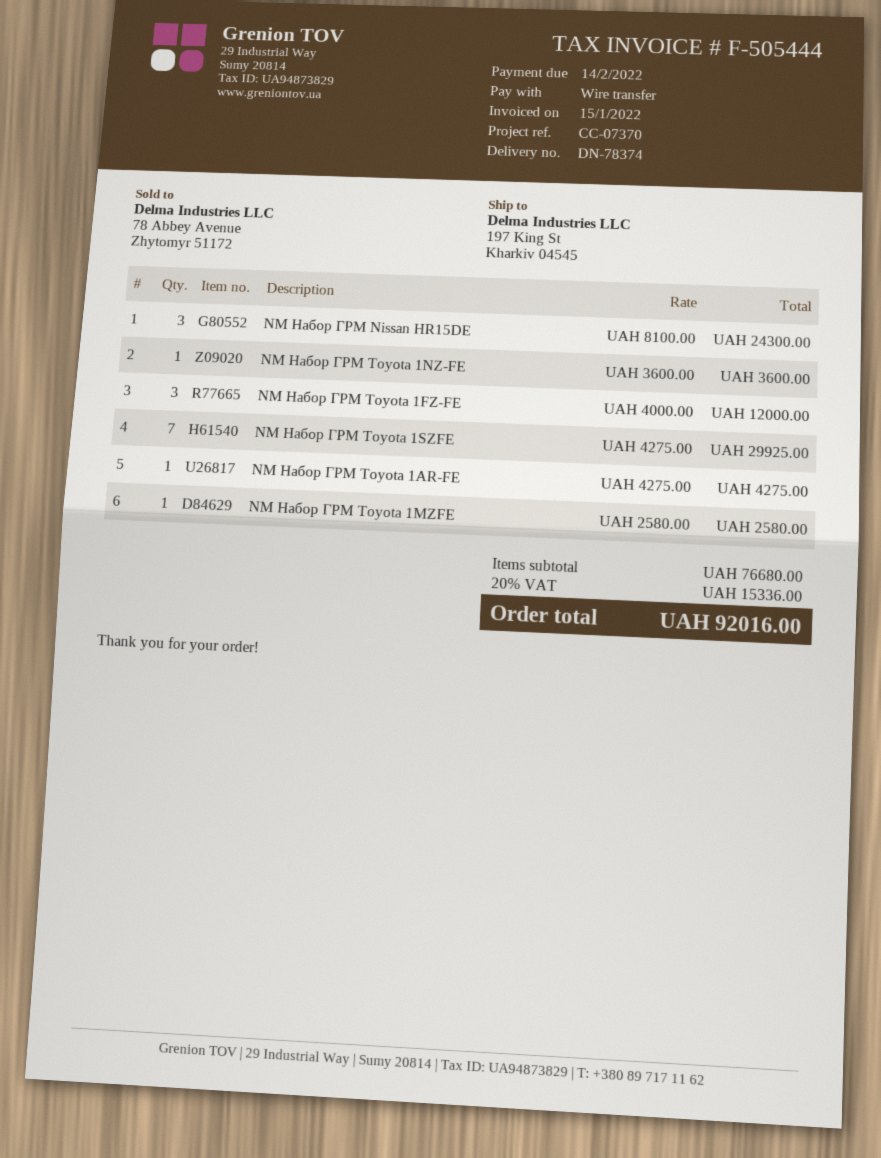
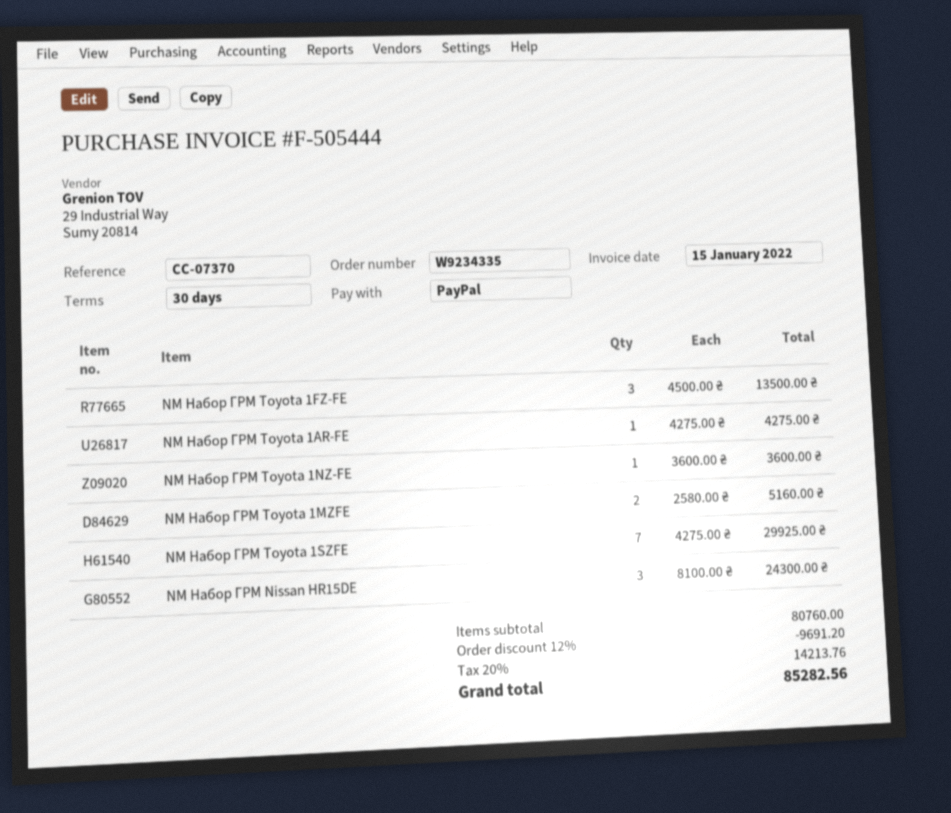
payment method: bank transfer -> PayPal
NM Набор ГРМ Toyota 1FZ-FE: 3 x 4000.00 = 12000.00 -> 3 x 4500.00 = 13500.00
NM Набор ГРМ Toyota 1MZFE: 1 x 2580.00 = 2580.00 -> 2 x 2580.00 = 5160.00
subtotal: 76680.00 -> 80760.00
discount: none -> 12% = 9691.20
tax: 20% = 15336.00 -> 20% = 14213.76
total: 92016.00 -> 85282.56

